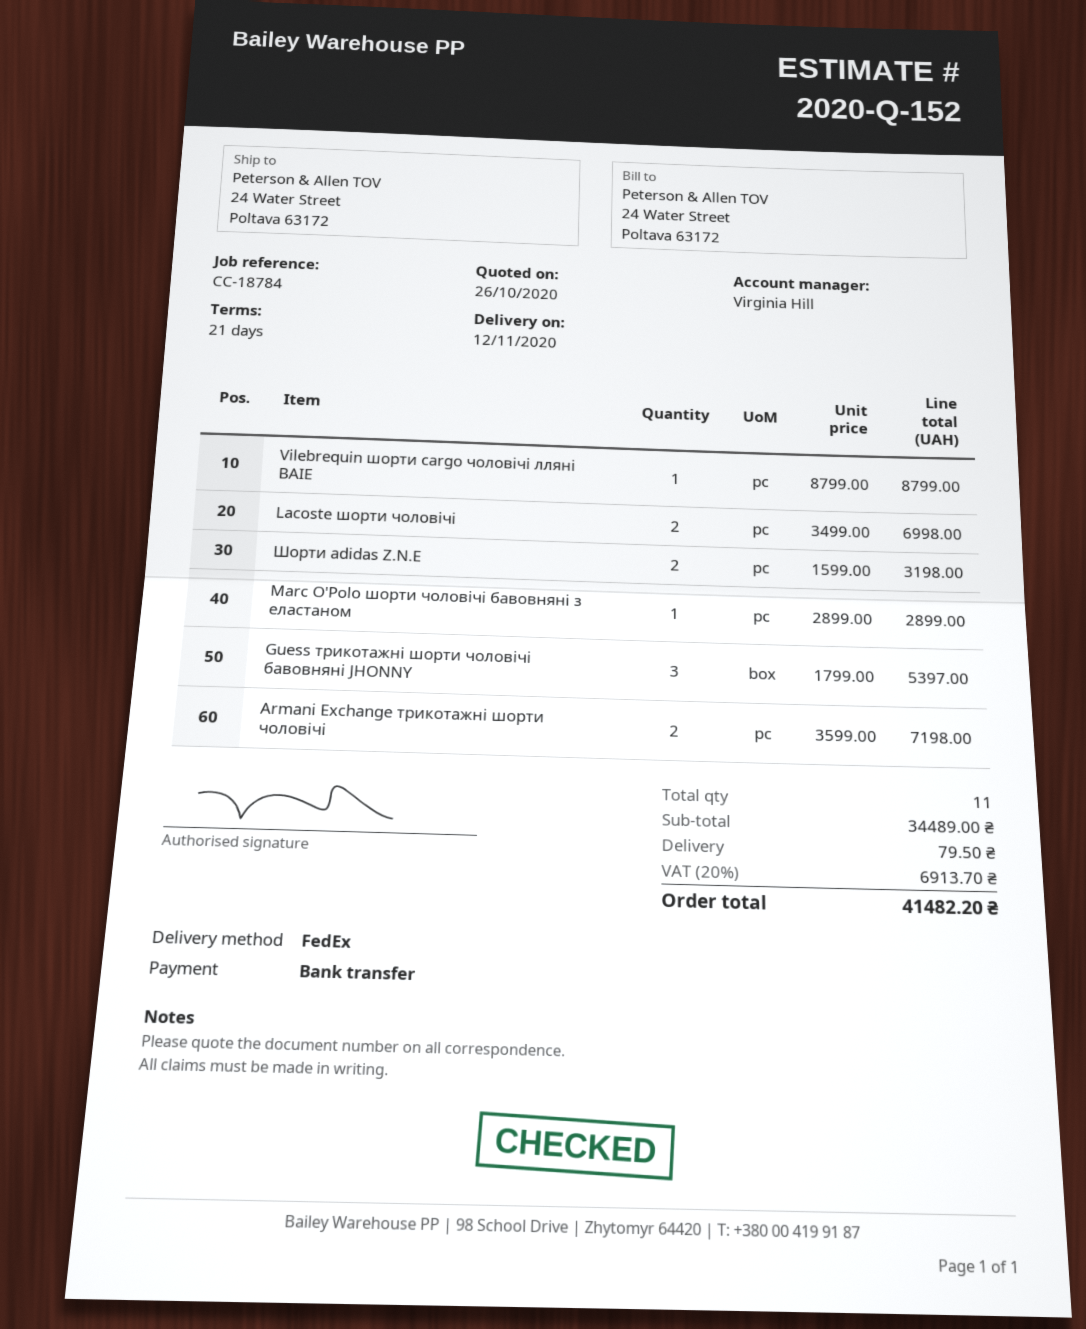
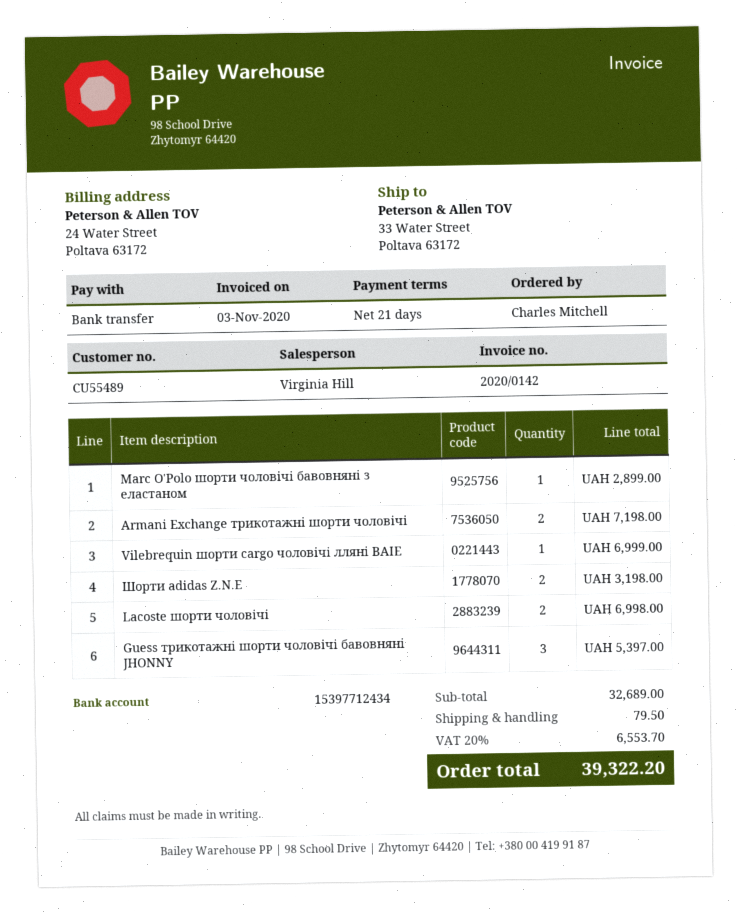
ship to: 24 Water Street, Poltava 63172 -> 33 Water Street, Poltava 63172
Vilebrequin шорти cargo чоловічі лляні BAIE: 1 for 8799.00 -> 1 for 6999.00
subtotal: 34489.00 -> 32689.00
tax: 20% = 6913.70 -> 20% = 6553.70
total: 41482.20 -> 39322.20

